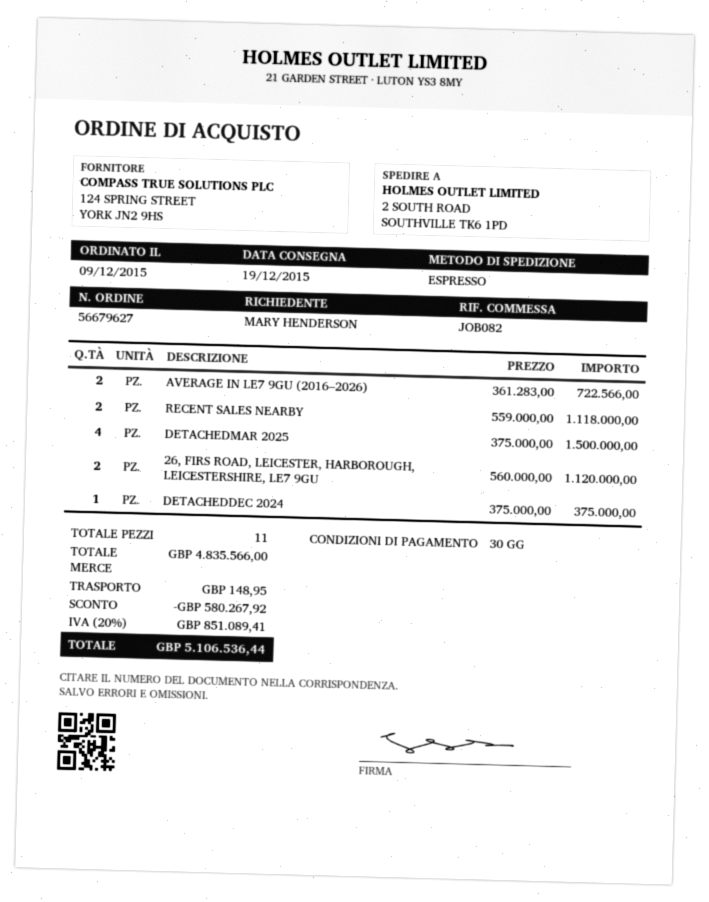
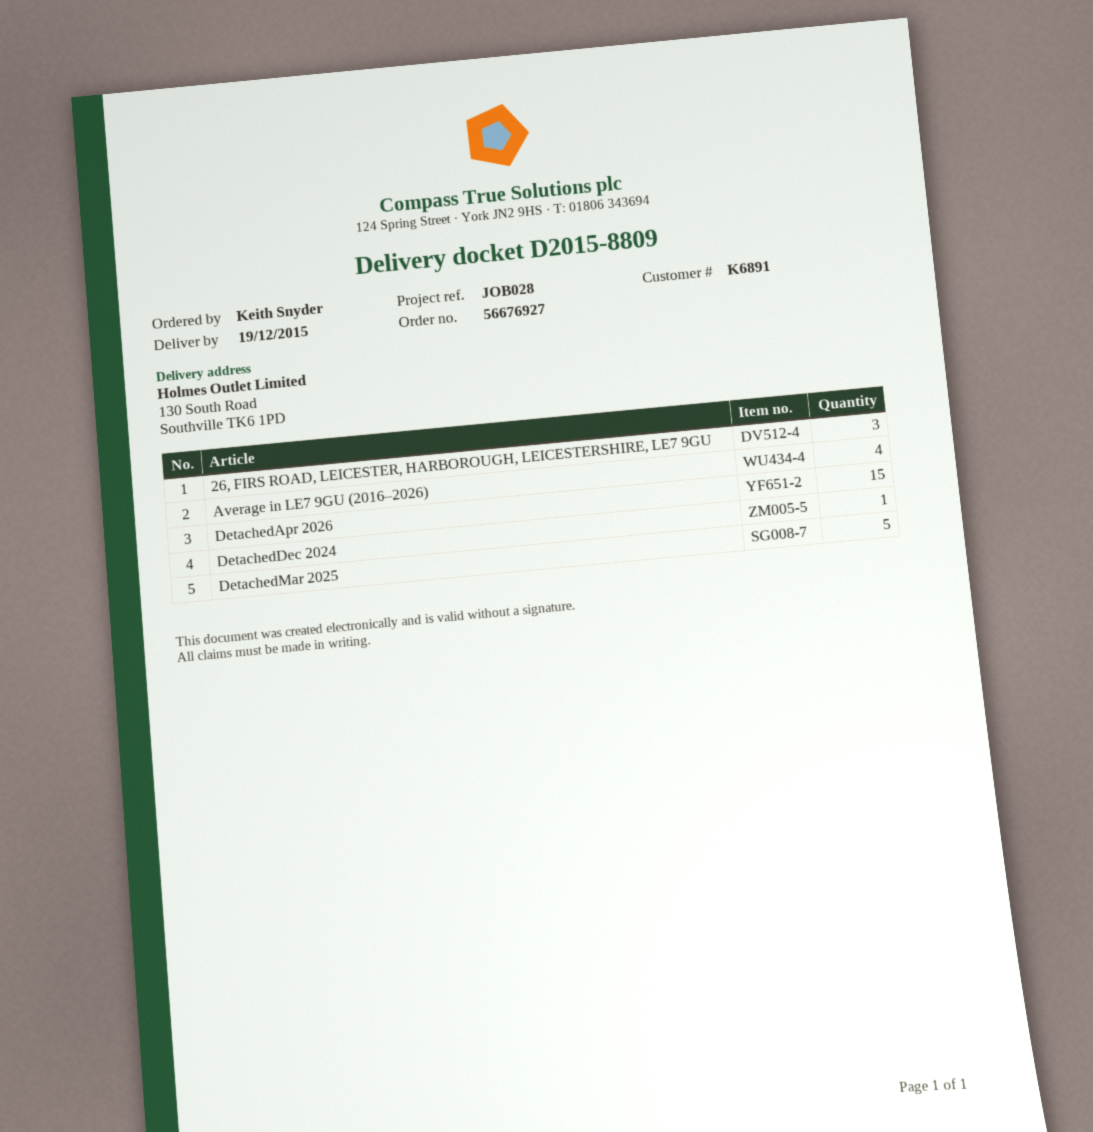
order number: 56679627 -> 56676927
reference: JOB082 -> JOB028
ordered by: MARY HENDERSON -> Keith Snyder
ship to: 2 SOUTH ROAD, SOUTHVILLE TK6 1PD -> 130 South Road, Southville TK6 1PD
AVERAGE IN LE7 9GU (2016–2026): 2 -> 4
RECENT SALES NEARBY: 2 -> none
DETACHEDMAR 2025: 4 -> 5
26, FIRS ROAD, LEICESTER, HARBOROUGH, LEICESTERSHIRE, LE7 9GU: 2 -> 3
DetachedApr 2026: none -> 15

